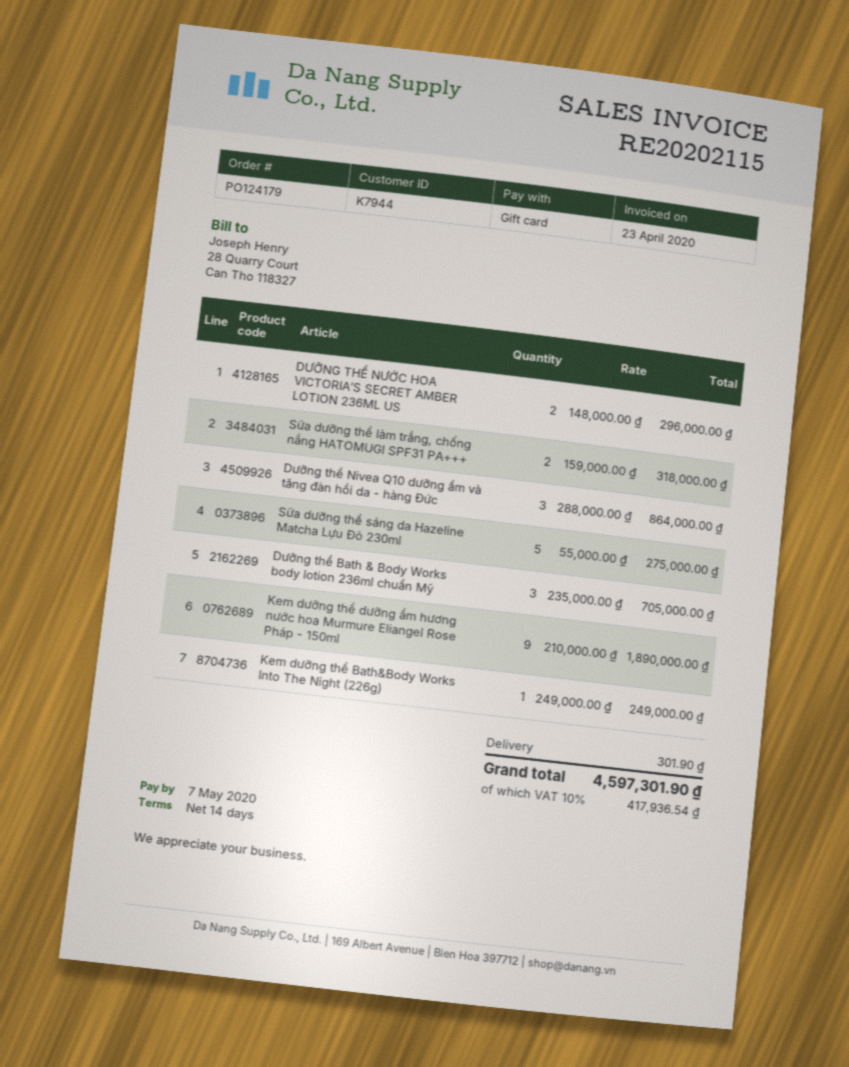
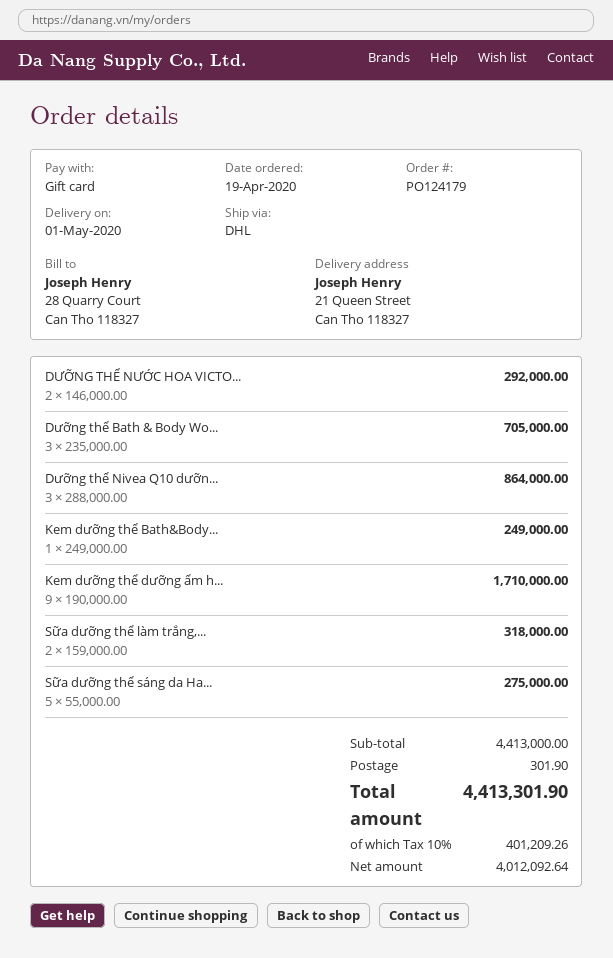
DƯỠNG THỂ NƯỚC HOA VICTORIA’S SECRET AMBER LOTION 236ML US: 2 x 148000.00 = 296000.00 -> 2 x 146000.00 = 292000.00
Kem dưỡng thể dưỡng ẩm hương nước hoa Murmure Eliangel Rose Pháp - 150ml: 9 x 210000.00 = 1890000.00 -> 9 x 190000.00 = 1710000.00
tax: 10% = 417936.54 -> 10% = 401209.26
total: 4597301.90 -> 4413301.90

